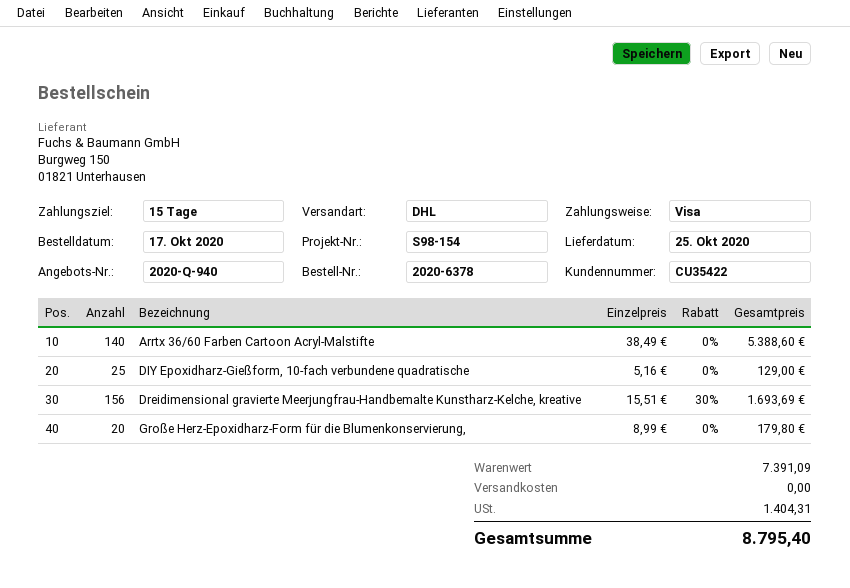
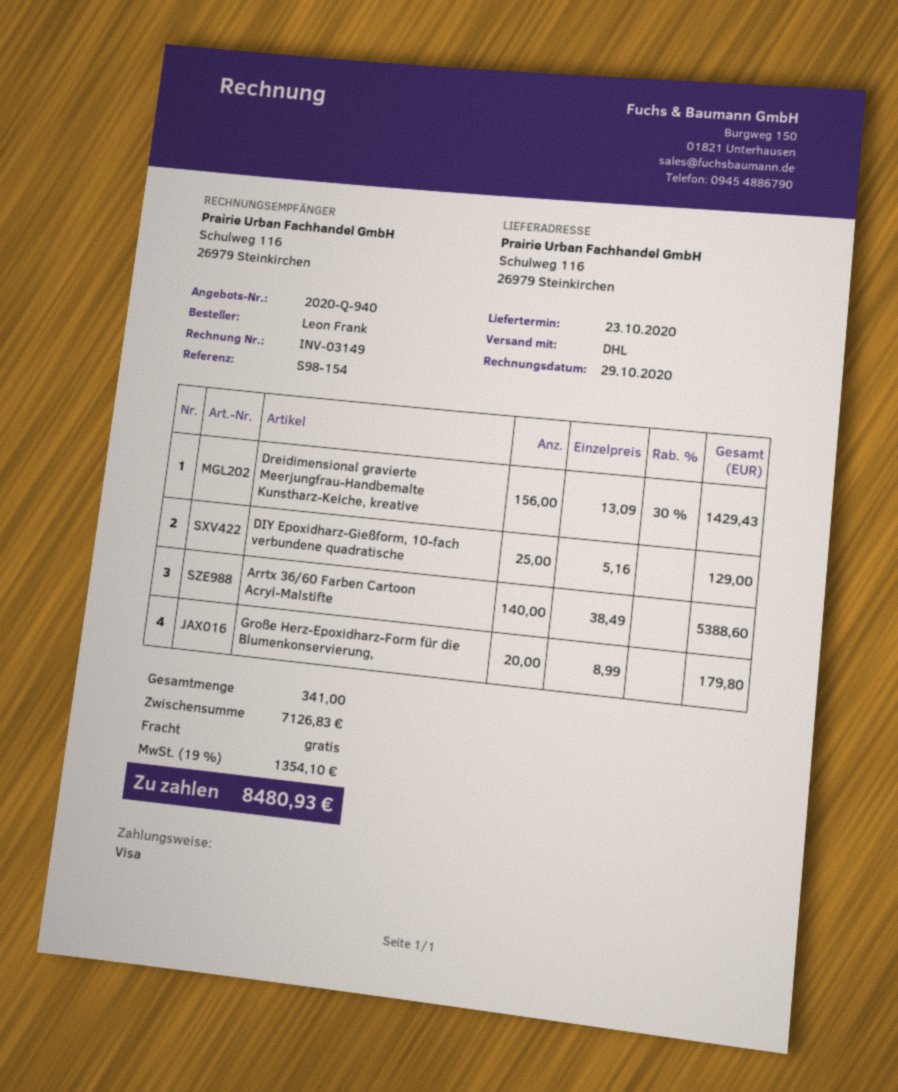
delivery date: 2020-10-25 -> 2020-10-23
Dreidimensional gravierte Meerjungfrau-Handbemalte Kunstharz-Kelche, kreative: 156 x 15.51 - 30% = 1693.69 -> 156 x 13.09 - 30% = 1429.43
subtotal: 7391.09 -> 7126.83
tax: 1404.31 -> 1354.10
total: 8795.40 -> 8480.93

